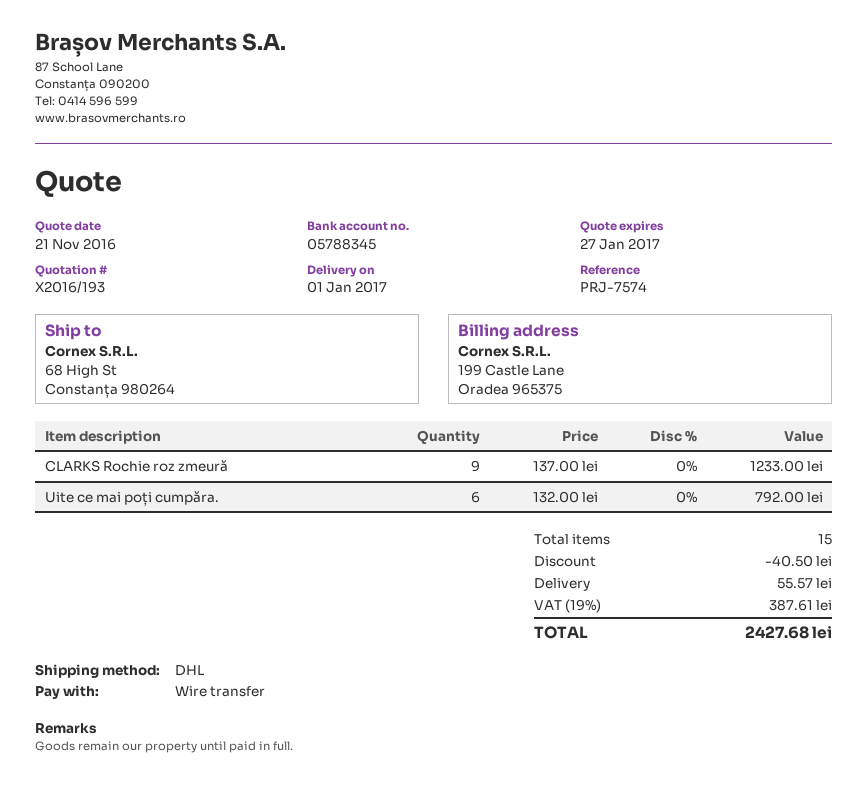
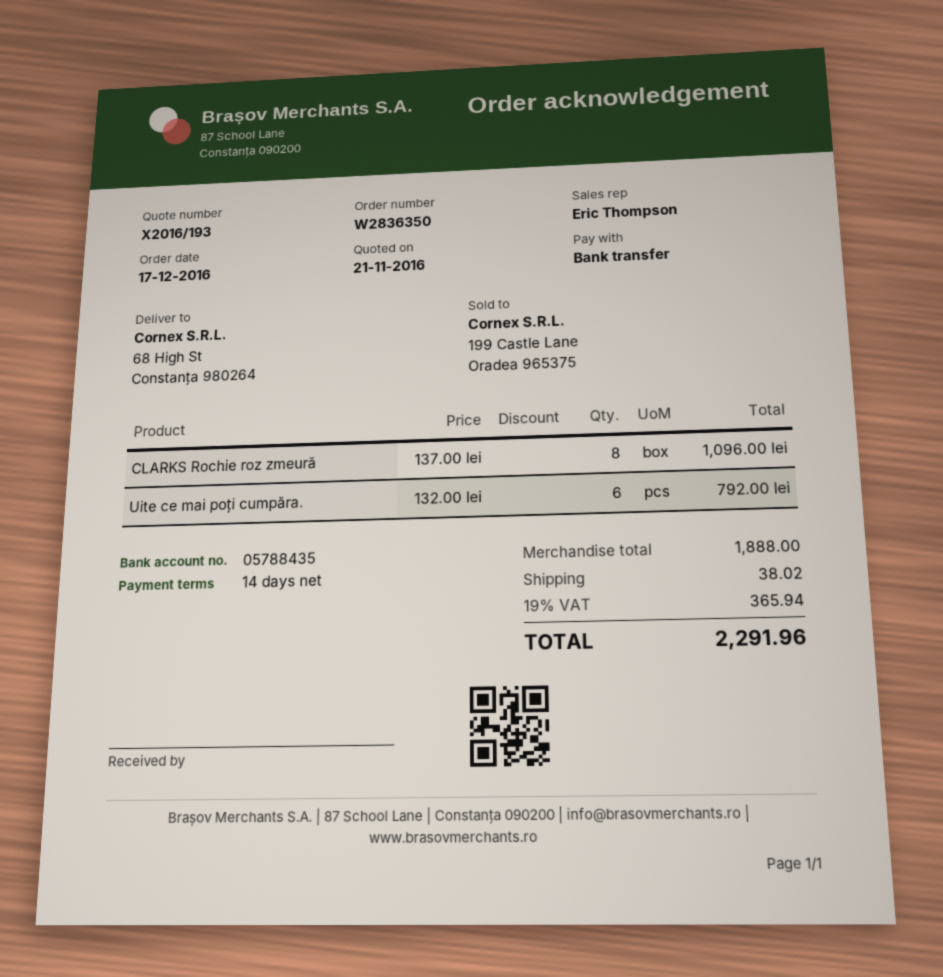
bank account: 05788345 -> 05788435
CLARKS Rochie roz zmeură: 9 x 137.00 = 1233.00 -> 8 x 137.00 = 1096.00
discount: 40.50 -> none
shipping: 55.57 -> 38.02
tax: 19% = 387.61 -> 19% = 365.94
total: 2427.68 -> 2291.96

